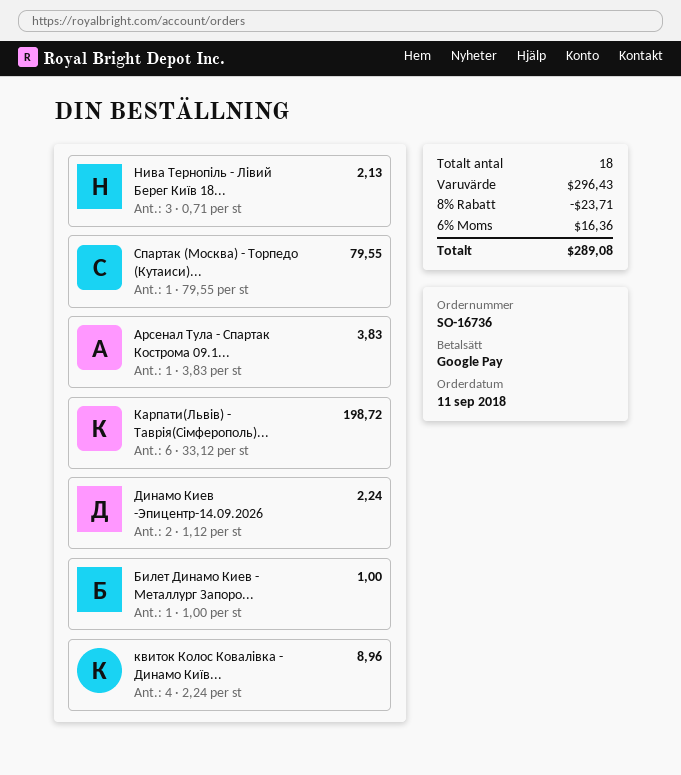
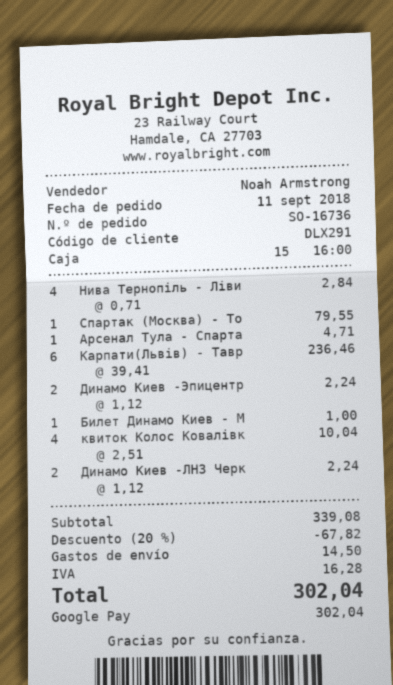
Нива Тернопіль - Лівий Берег Київ 18...: 3 x 0.71 = 2.13 -> 4 x 0.71 = 2.84
Арсенал Тула - Спартак Кострома 09.1...: 1 x 3.83 = 3.83 -> 1 x 4.71 = 4.71
Карпати(Львів) - Таврія(Сімферополь)...: 6 x 33.12 = 198.72 -> 6 x 39.41 = 236.46
квиток Колос Ковалівка - Динамо Київ...: 4 x 2.24 = 8.96 -> 4 x 2.51 = 10.04
Динамо Киев -ЛНЗ Черк: none -> 2 x 1.12 = 2.24
subtotal: 296.43 -> 339.08
discount: 8% = 23.71 -> 20% = 67.82
shipping: none -> 14.50
tax: 16.36 -> 16.28
total: 289.08 -> 302.04

